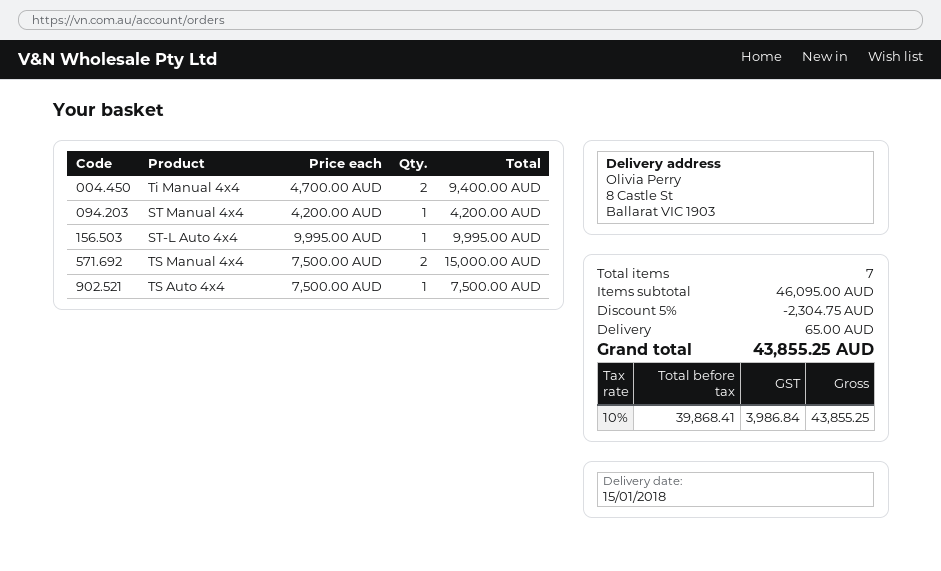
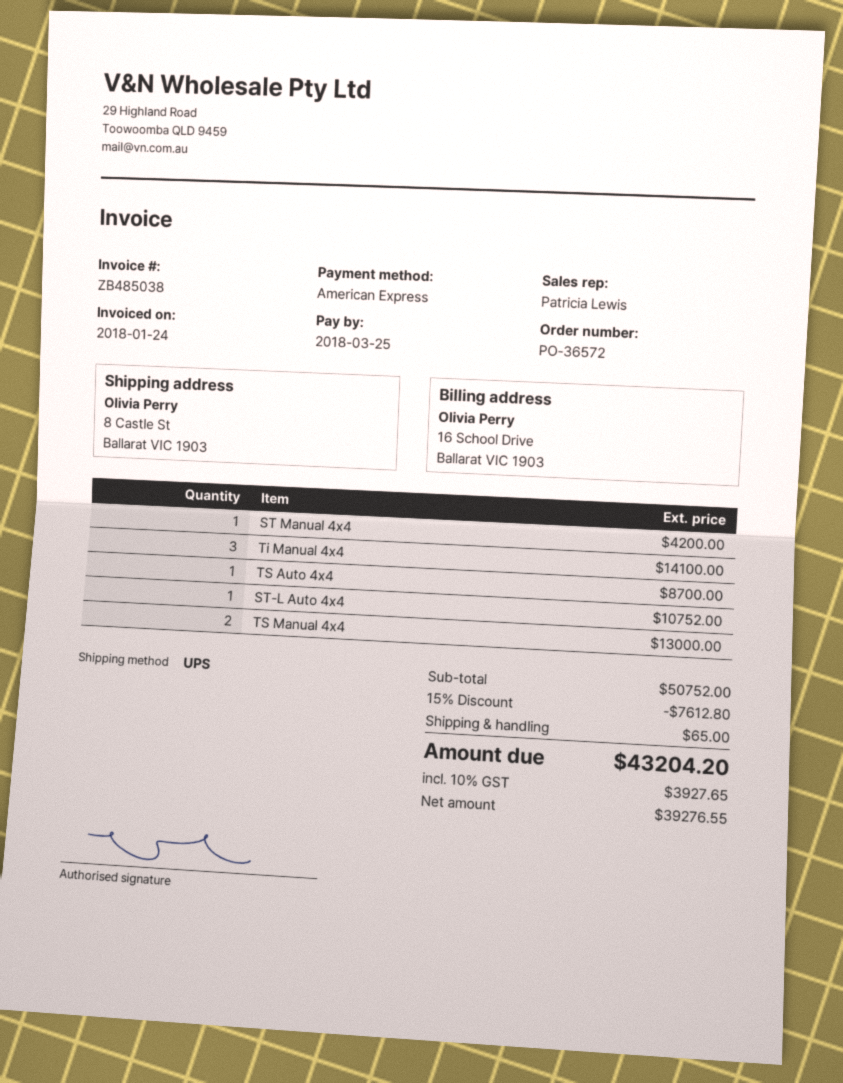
Ti Manual 4x4: 2 for 9400.00 -> 3 for 14100.00
ST-L Auto 4x4: 1 for 9995.00 -> 1 for 10752.00
TS Manual 4x4: 2 for 15000.00 -> 2 for 13000.00
TS Auto 4x4: 1 for 7500.00 -> 1 for 8700.00
subtotal: 46095.00 -> 50752.00
discount: 5% = 2304.75 -> 15% = 7612.80
net: 39868.41 -> 39276.55
tax: 10% = 3986.84 -> 10% = 3927.65
total: 43855.25 -> 43204.20

